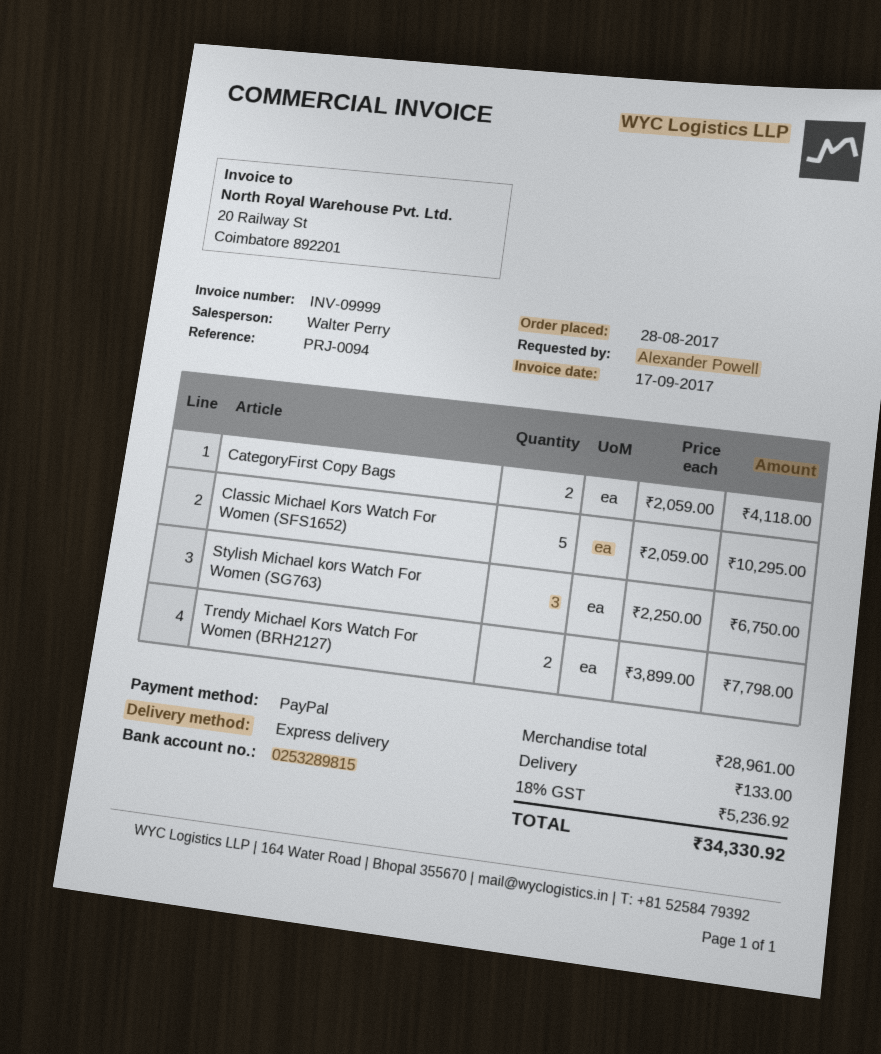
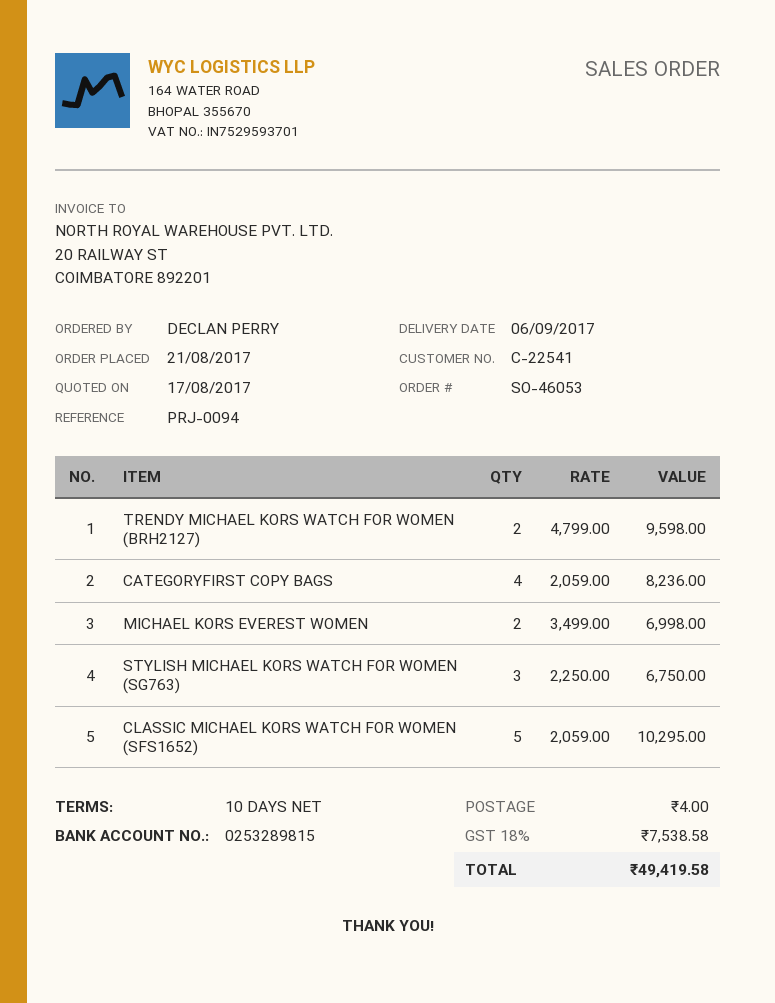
order date: 2017-08-28 -> 2017-08-21
ordered by: Alexander Powell -> DECLAN PERRY
CategoryFirst Copy Bags: 2 x 2059.00 = 4118.00 -> 4 x 2059.00 = 8236.00
Trendy Michael Kors Watch For Women (BRH2127): 2 x 3899.00 = 7798.00 -> 2 x 4799.00 = 9598.00
MICHAEL KORS EVEREST WOMEN: none -> 2 x 3499.00 = 6998.00
shipping: 133.00 -> 4.00
tax: 18% = 5236.92 -> 18% = 7538.58
total: 34330.92 -> 49419.58

